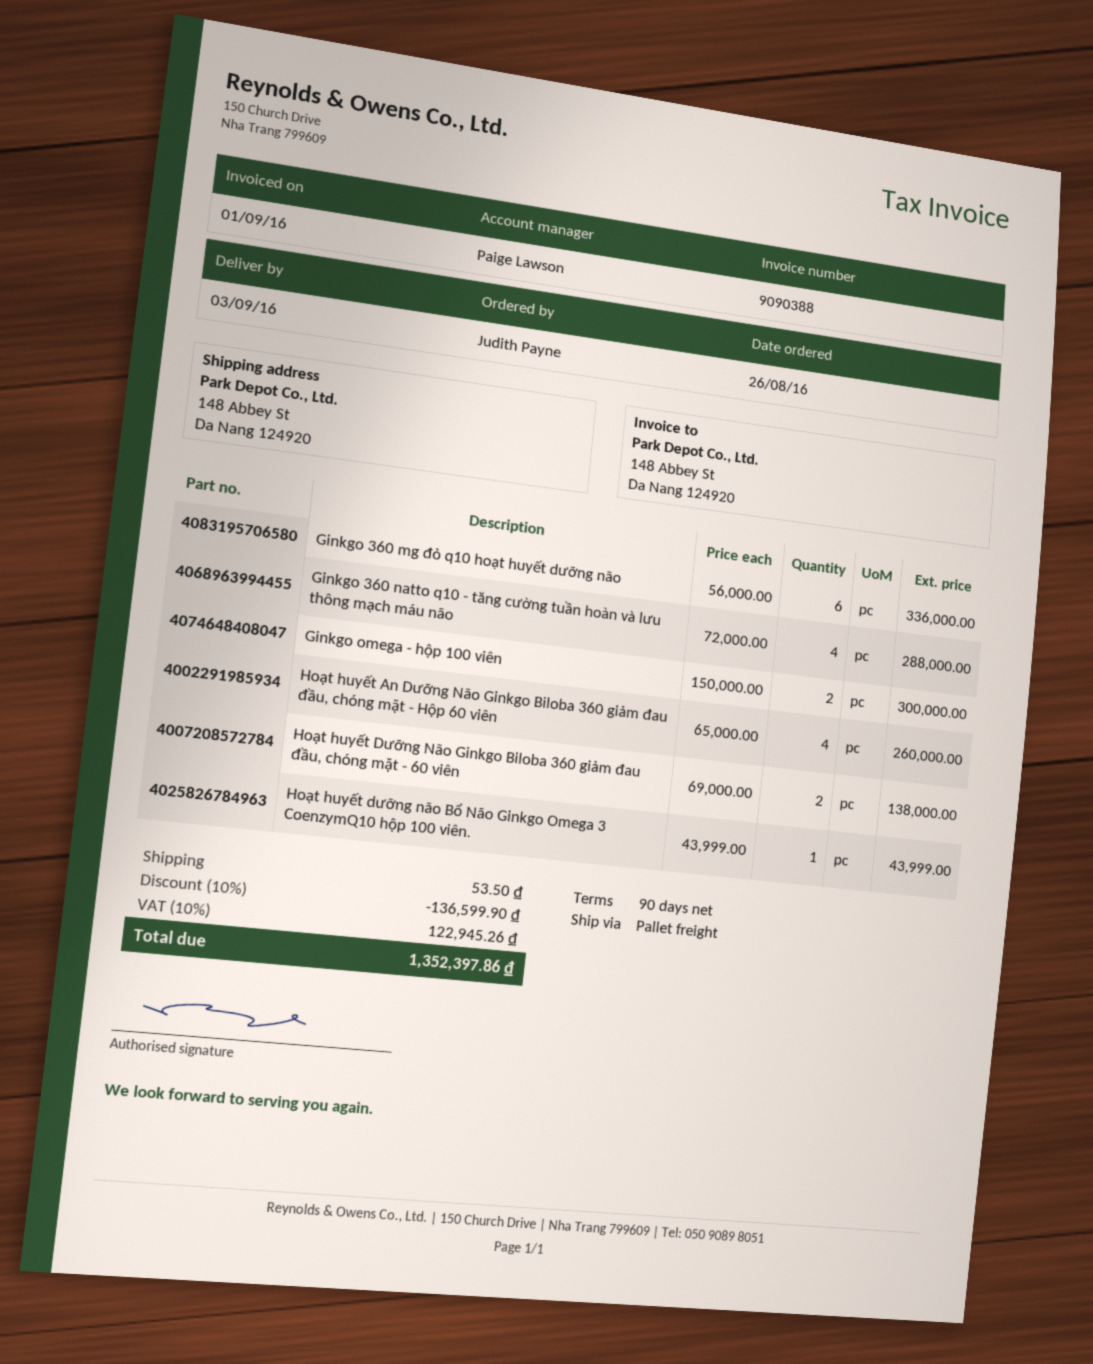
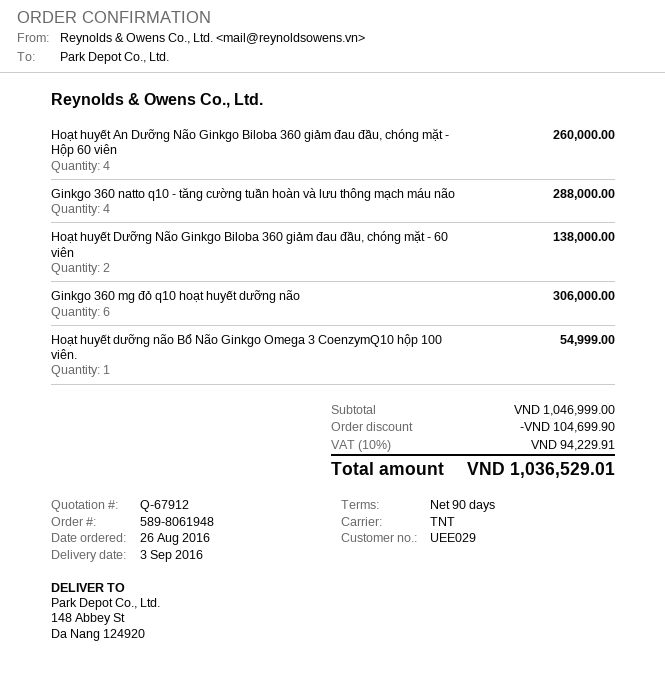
shipping method: pallet freight -> TNT
Ginkgo 360 mg đỏ q10 hoạt huyết dưỡng não: 6 for 336000.00 -> 6 for 306000.00
Ginkgo omega - hộp 100 viên: 2 for 300000.00 -> none
Hoạt huyết dưỡng não Bổ Não Ginkgo Omega 3 CoenzymQ10 hộp 100 viên.: 1 for 43999.00 -> 1 for 54999.00
discount: 136599.90 -> 104699.90
shipping: 53.50 -> none
tax: 10% = 122945.26 -> 10% = 94229.91
total: 1352397.86 -> 1036529.01

